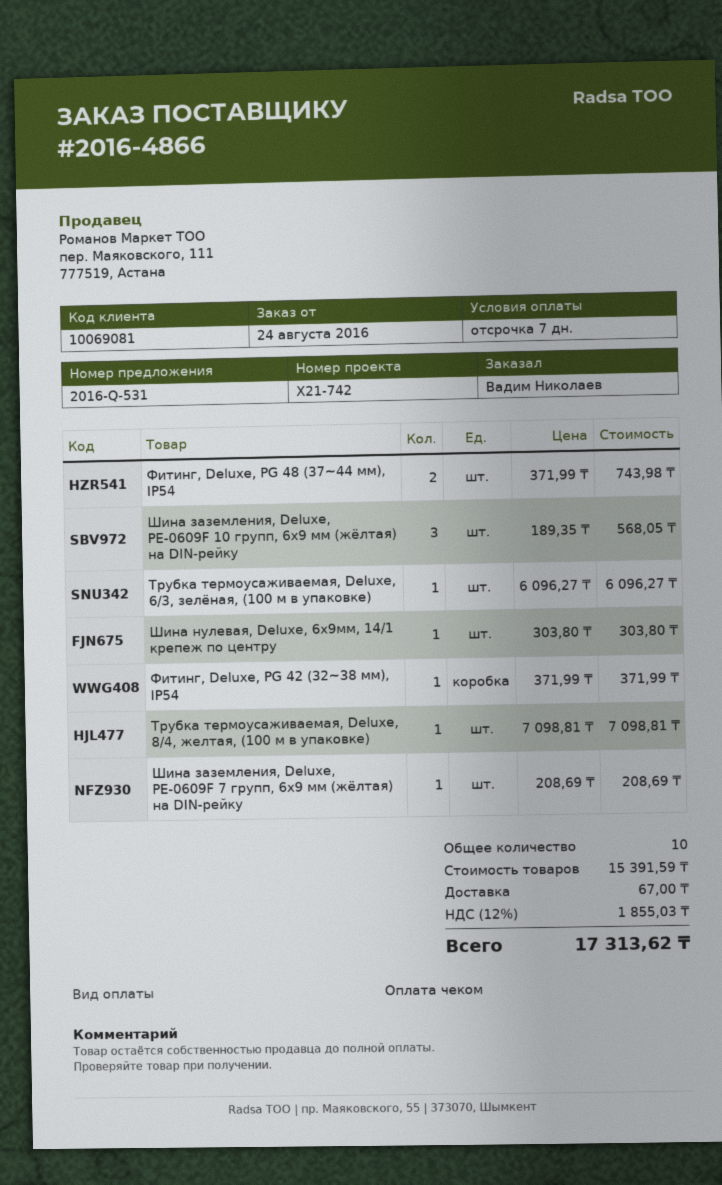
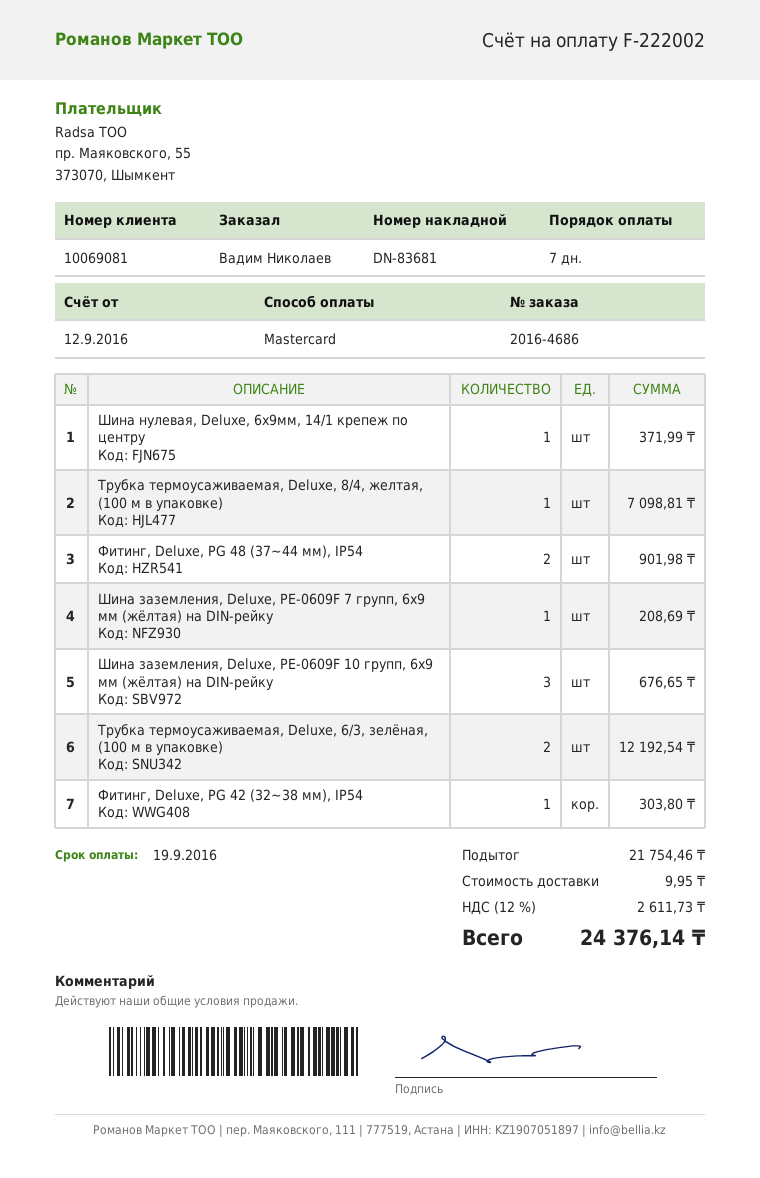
order number: 2016-4866 -> 2016-4686
payment method: cheque -> Mastercard
Фитинг, Deluxe, PG 48 (37~44 мм), IP54: 2 for 743.98 -> 2 for 901.98
Шина заземления, Deluxe, PE-0609F 10 групп, 6х9 мм (жёлтая) на DIN-рейку: 3 for 568.05 -> 3 for 676.65
Трубка термоусаживаемая, Deluxe, 6/3, зелёная, (100 м в упаковке): 1 for 6096.27 -> 2 for 12192.54
Шина нулевая, Deluxe, 6х9мм, 14/1 крепеж по центру: 1 for 303.80 -> 1 for 371.99
Фитинг, Deluxe, PG 42 (32~38 мм), IP54: 1 for 371.99 -> 1 for 303.80
subtotal: 15391.59 -> 21754.46
shipping: 67.00 -> 9.95
tax: 12% = 1855.03 -> 12% = 2611.73
total: 17313.62 -> 24376.14

